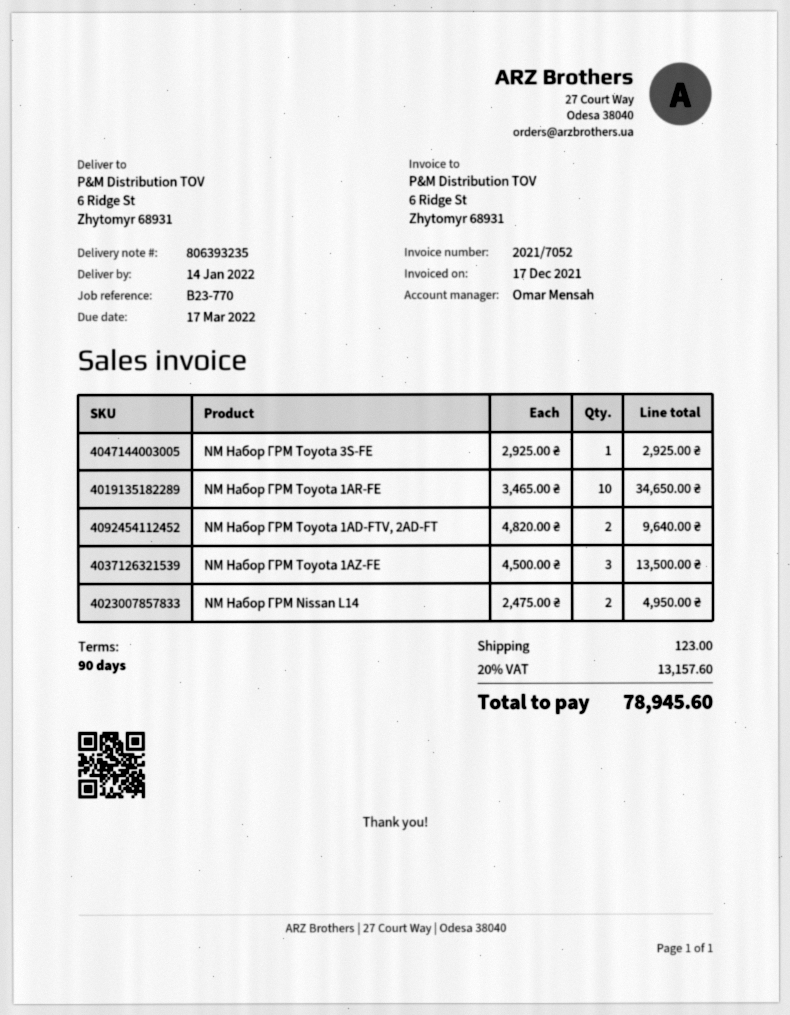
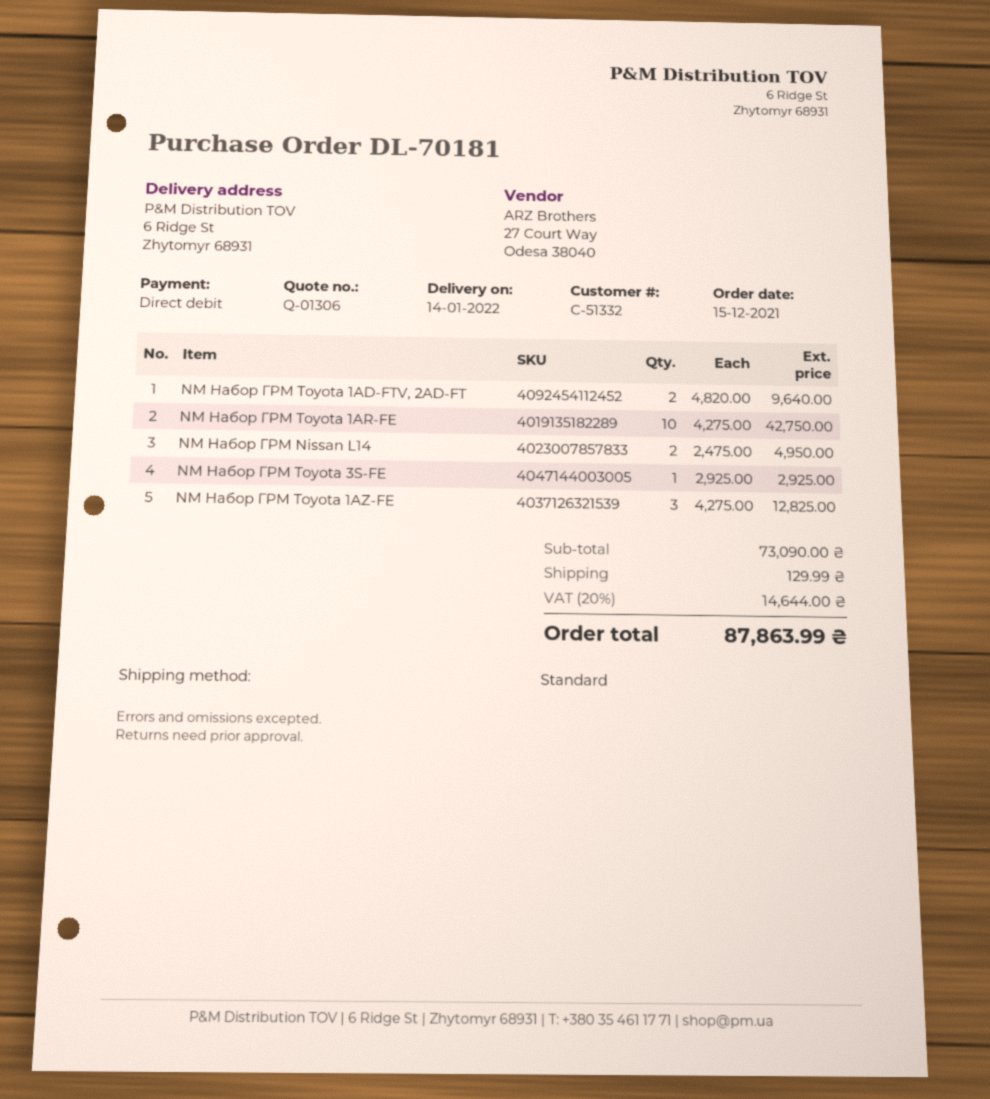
NM Набор ГРМ Toyota 1AR-FE: 10 x 3465.00 = 34650.00 -> 10 x 4275.00 = 42750.00
NM Набор ГРМ Toyota 1AZ-FE: 3 x 4500.00 = 13500.00 -> 3 x 4275.00 = 12825.00
shipping: 123.00 -> 129.99
tax: 20% = 13157.60 -> 20% = 14644.00
total: 78945.60 -> 87863.99

